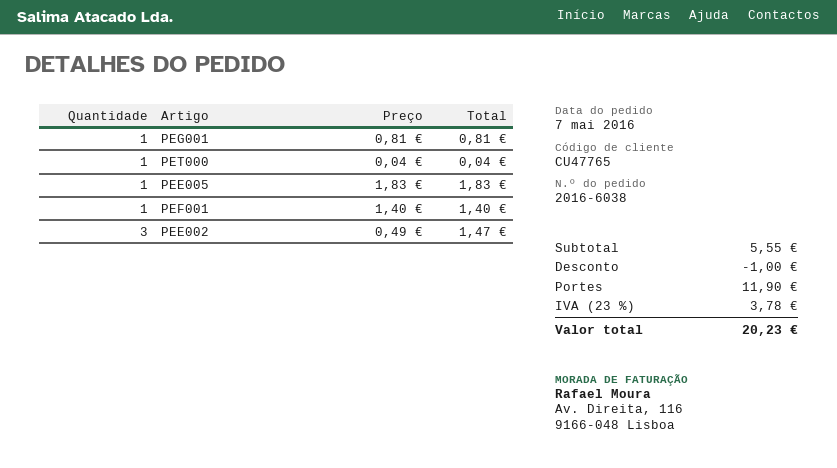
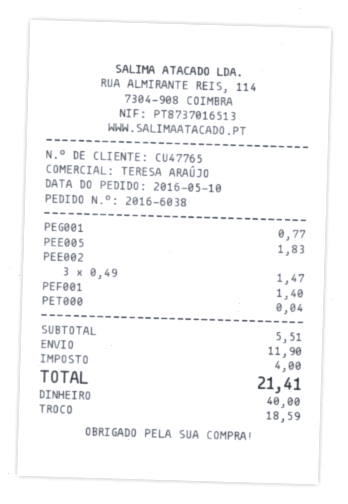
order date: 2016-05-07 -> 2016-05-10
PEG001: 1 x 0.81 = 0.81 -> 1 x 0.77 = 0.77
subtotal: 5.55 -> 5.51
discount: 1.00 -> none
tax: 3.78 -> 4.00
total: 20.23 -> 21.41

